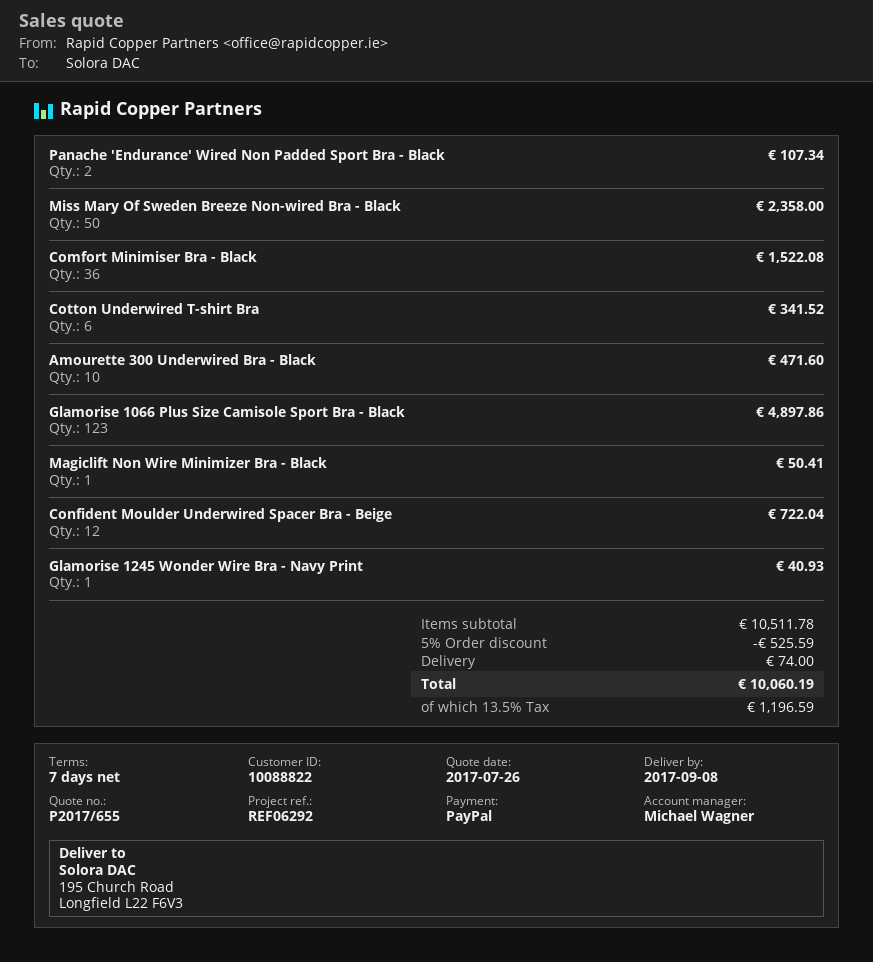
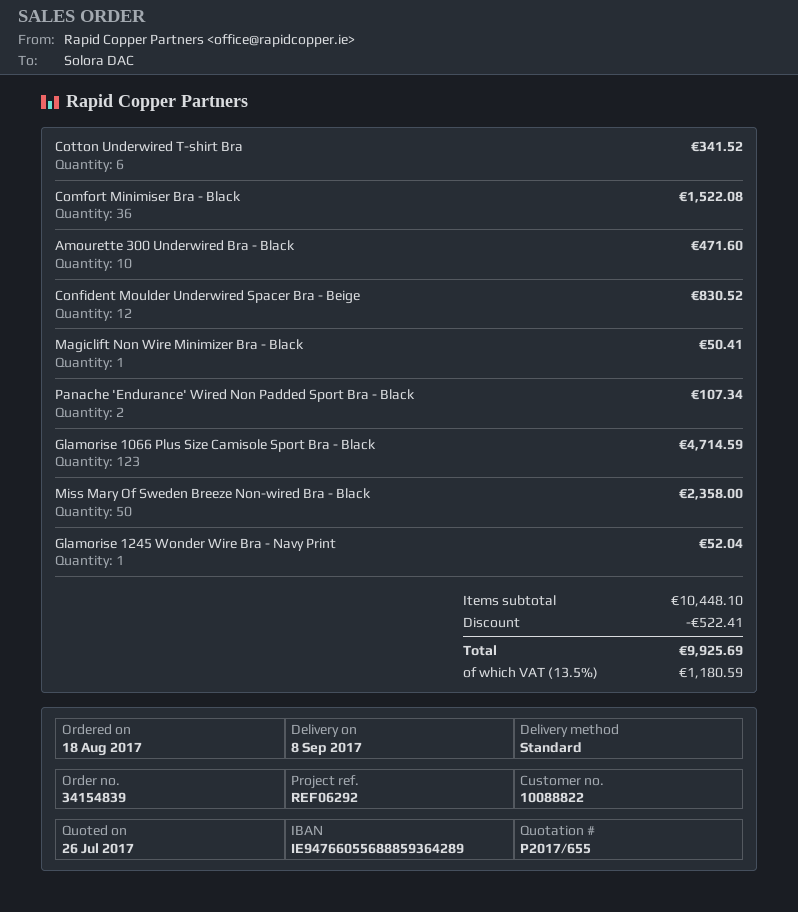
Glamorise 1066 Plus Size Camisole Sport Bra - Black: 123 for 4897.86 -> 123 for 4714.59
Confident Moulder Underwired Spacer Bra - Beige: 12 for 722.04 -> 12 for 830.52
Glamorise 1245 Wonder Wire Bra - Navy Print: 1 for 40.93 -> 1 for 52.04
subtotal: 10511.78 -> 10448.10
discount: 525.59 -> 522.41
shipping: 74.00 -> none
tax: 13.5% = 1196.59 -> 13.5% = 1180.59
total: 10060.19 -> 9925.69

